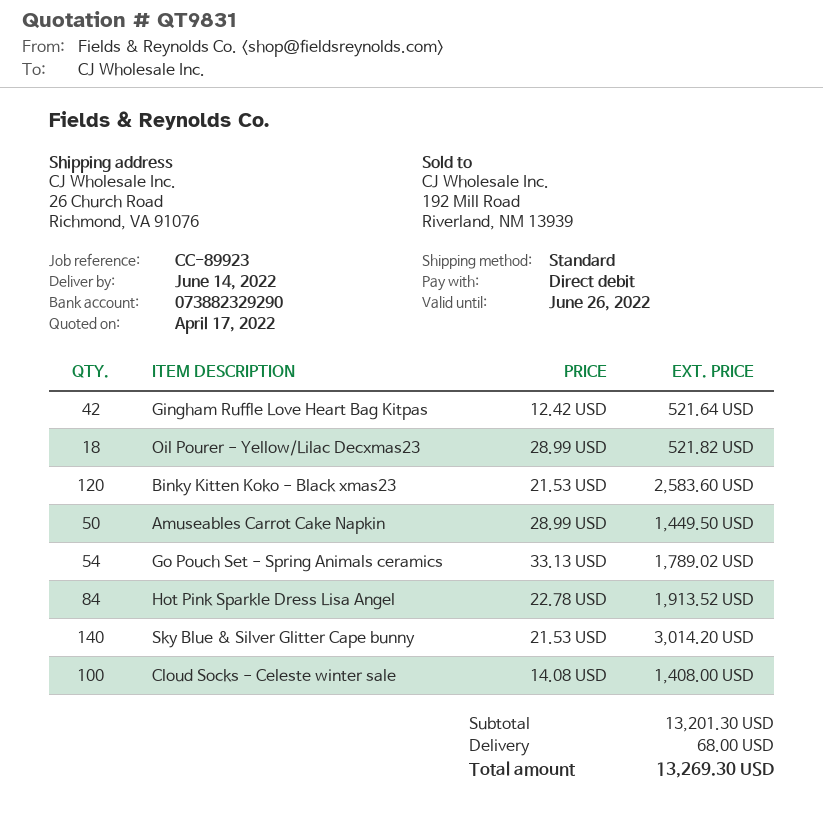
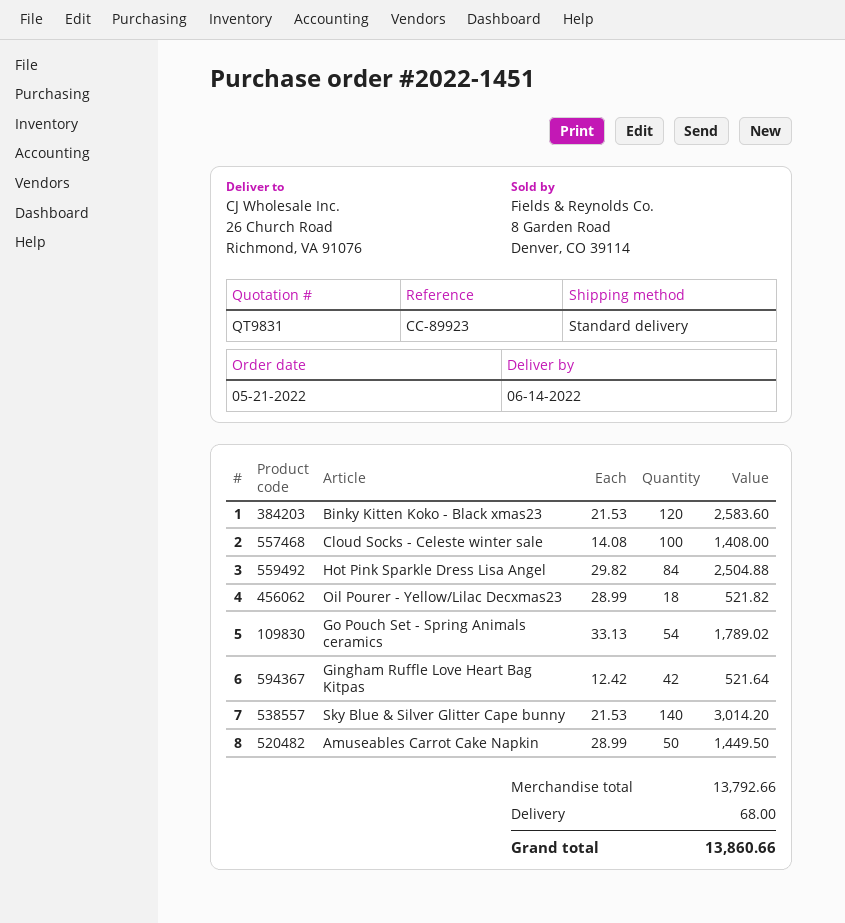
Hot Pink Sparkle Dress Lisa Angel: 84 x 22.78 = 1913.52 -> 84 x 29.82 = 2504.88
subtotal: 13201.30 -> 13792.66
total: 13269.30 -> 13860.66

